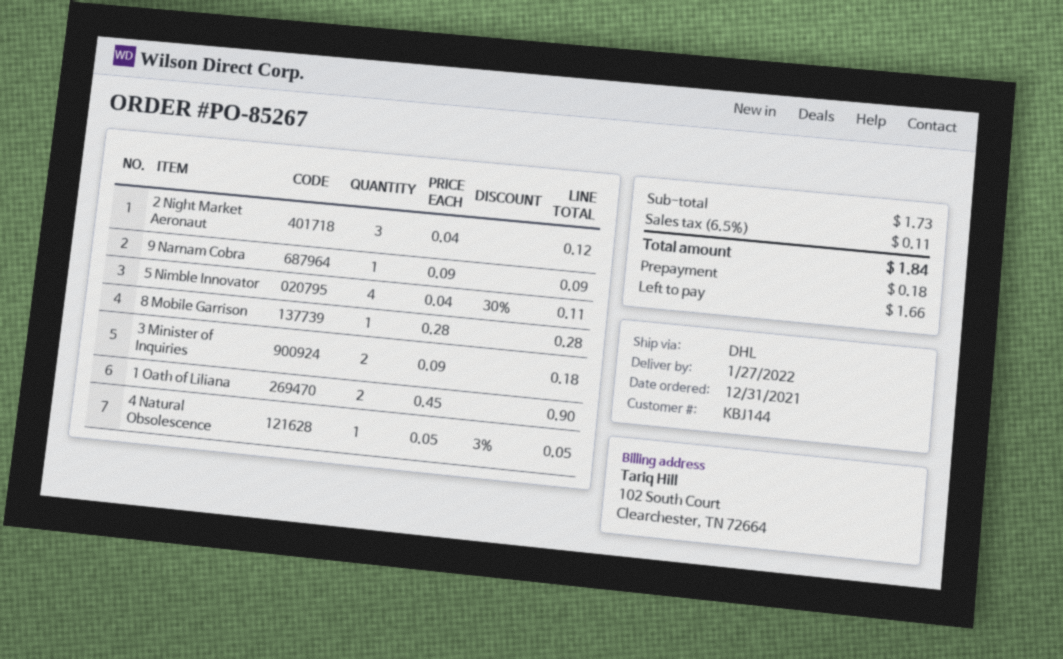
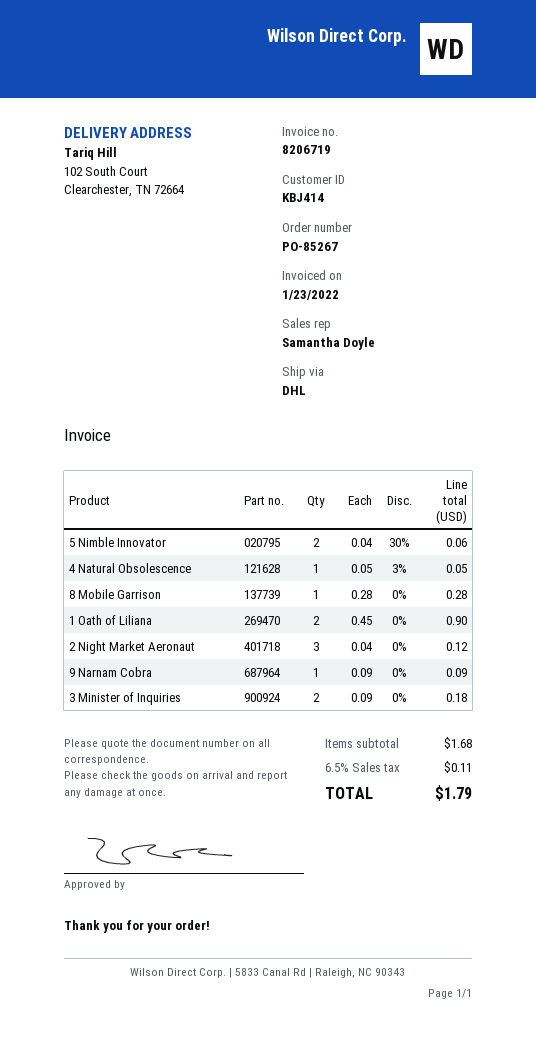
customer number: KBJ144 -> KBJ414
5 Nimble Innovator: 4 x 0.04 - 30% = 0.11 -> 2 x 0.04 - 30% = 0.06
subtotal: 1.73 -> 1.68
total: 1.84 -> 1.79

